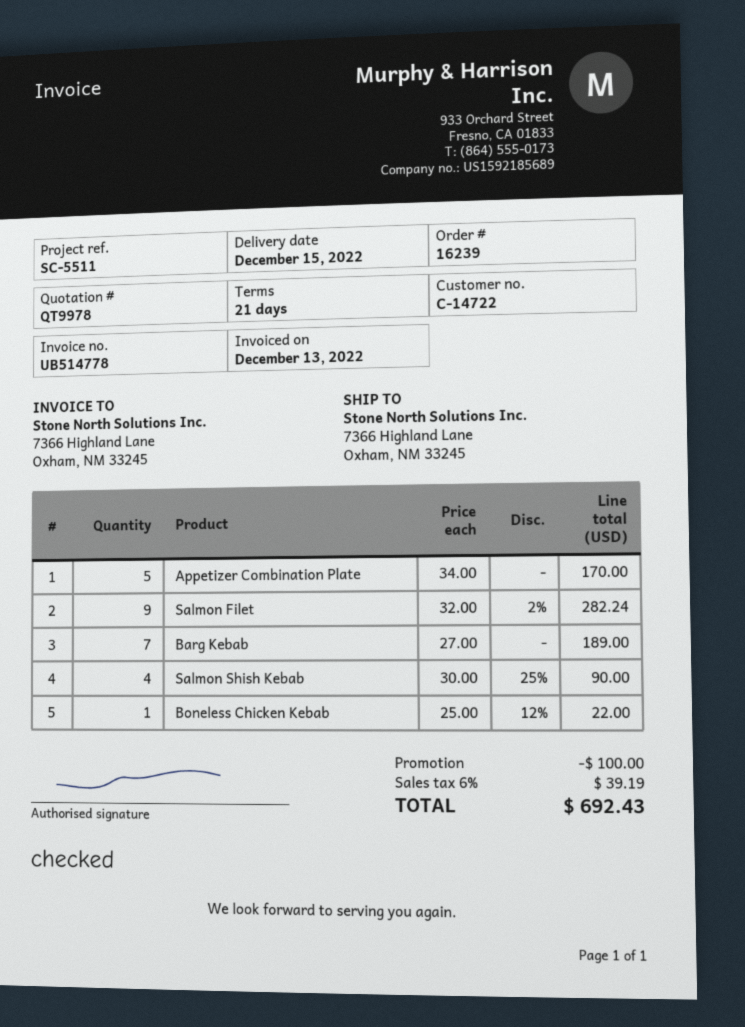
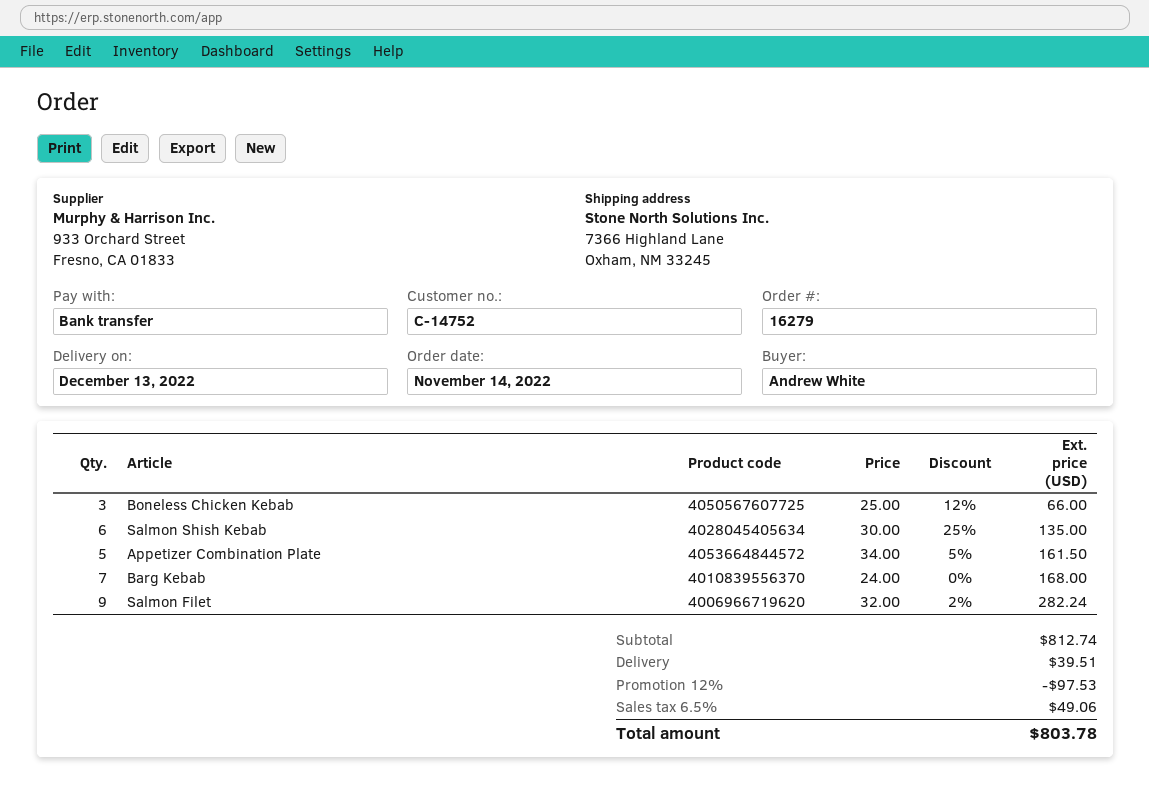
order number: 16239 -> 16279
delivery date: 2022-12-15 -> 2022-12-13
customer number: C-14722 -> C-14752
Appetizer Combination Plate: 5 x 34.00 = 170.00 -> 5 x 34.00 - 5% = 161.50
Barg Kebab: 7 x 27.00 = 189.00 -> 7 x 24.00 = 168.00
Salmon Shish Kebab: 4 x 30.00 - 25% = 90.00 -> 6 x 30.00 - 25% = 135.00
Boneless Chicken Kebab: 1 x 25.00 - 12% = 22.00 -> 3 x 25.00 - 12% = 66.00
discount: 100.00 -> 97.53
shipping: none -> 39.51
tax: 6% = 39.19 -> 6.5% = 49.06
total: 692.43 -> 803.78

